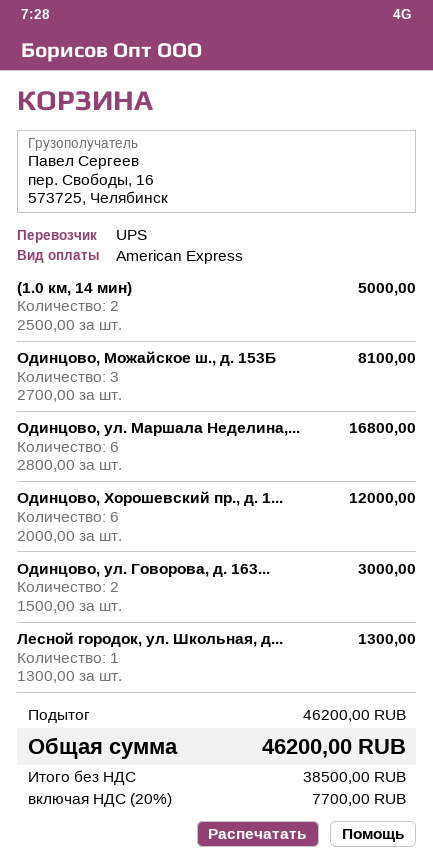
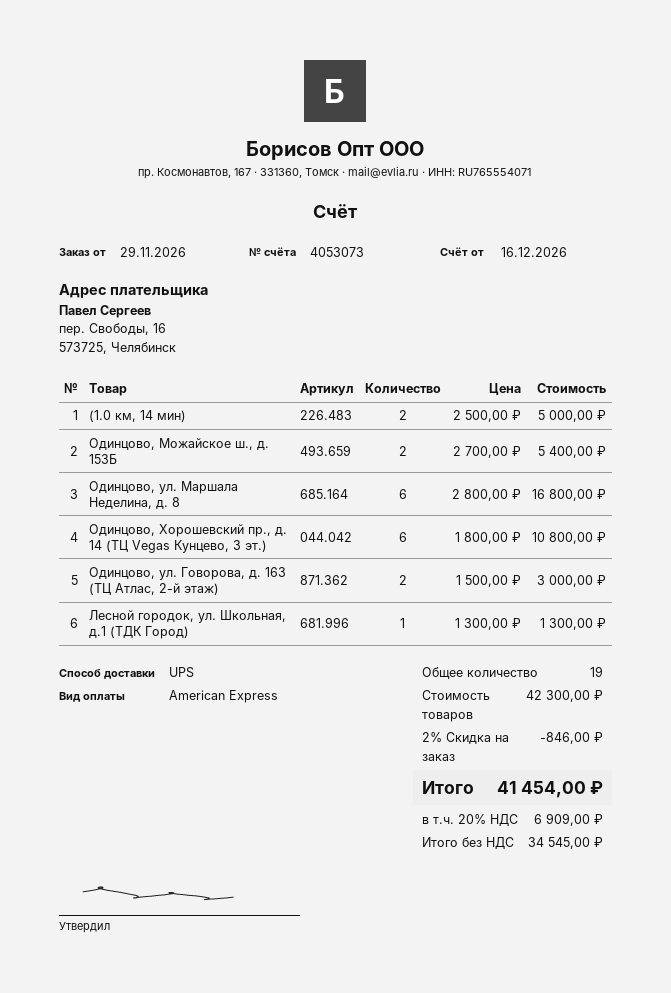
Одинцово, Можайское ш., д. 153Б: 3 x 2700.00 = 8100.00 -> 2 x 2700.00 = 5400.00
Одинцово, Хорошевский пр., д. 1...: 6 x 2000.00 = 12000.00 -> 6 x 1800.00 = 10800.00
subtotal: 46200.00 -> 42300.00
discount: none -> 2% = 846.00
net: 38500.00 -> 34545.00
tax: 20% = 7700.00 -> 20% = 6909.00
total: 46200.00 -> 41454.00

